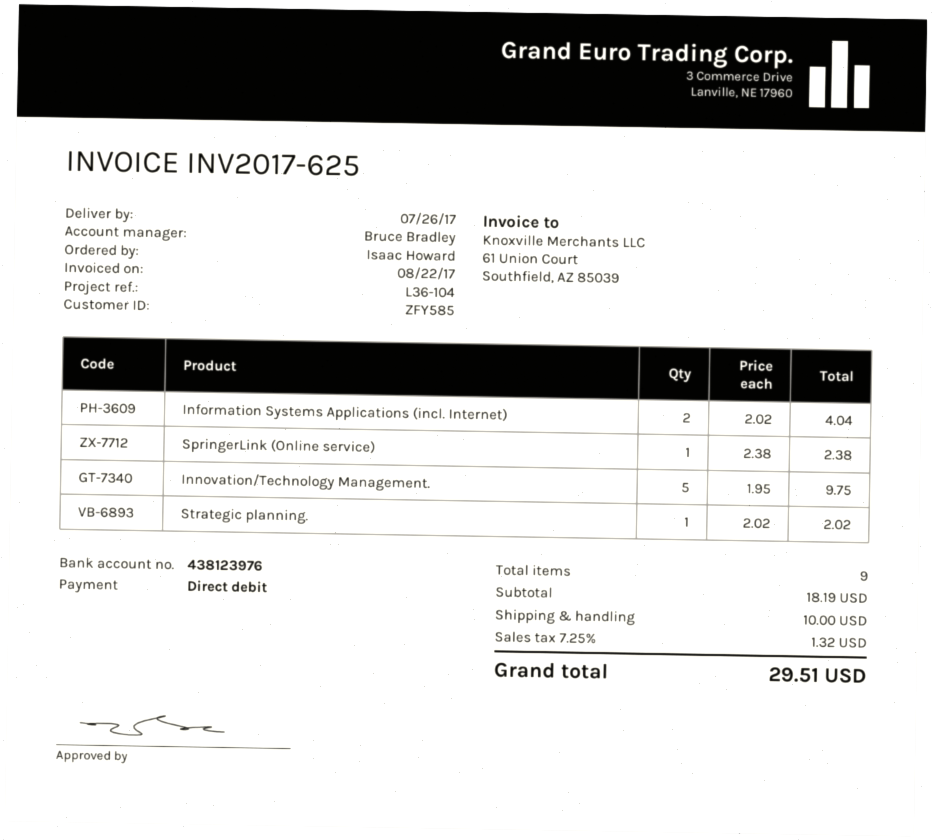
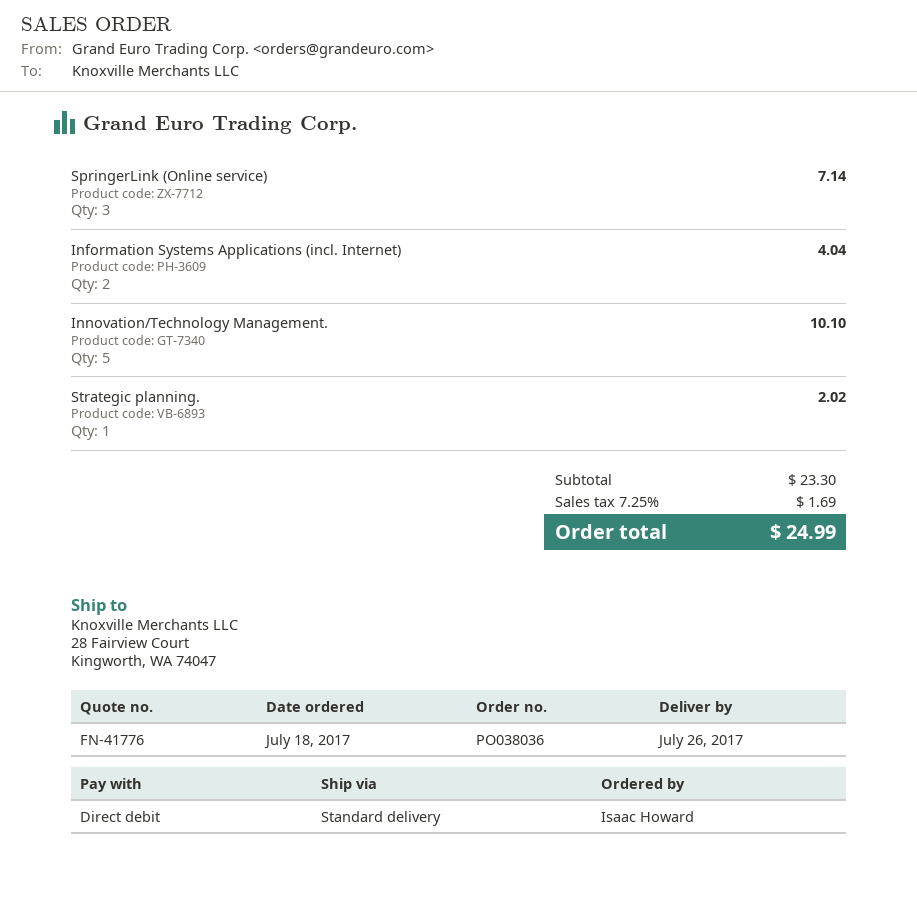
SpringerLink (Online service): 1 for 2.38 -> 3 for 7.14
Innovation/Technology Management.: 5 for 9.75 -> 5 for 10.10
subtotal: 18.19 -> 23.30
shipping: 10.00 -> none
tax: 7.25% = 1.32 -> 7.25% = 1.69
total: 29.51 -> 24.99

